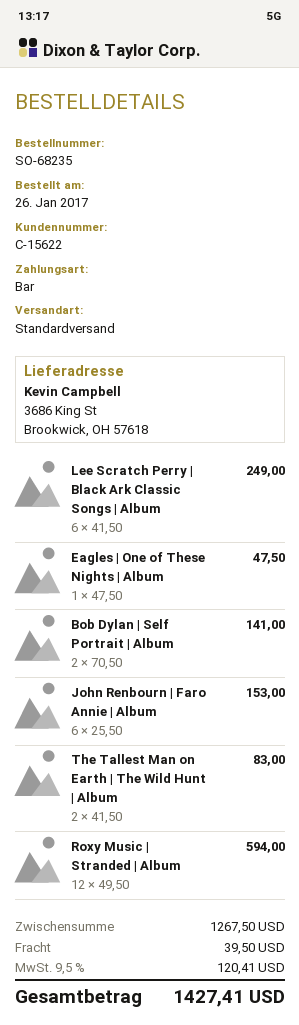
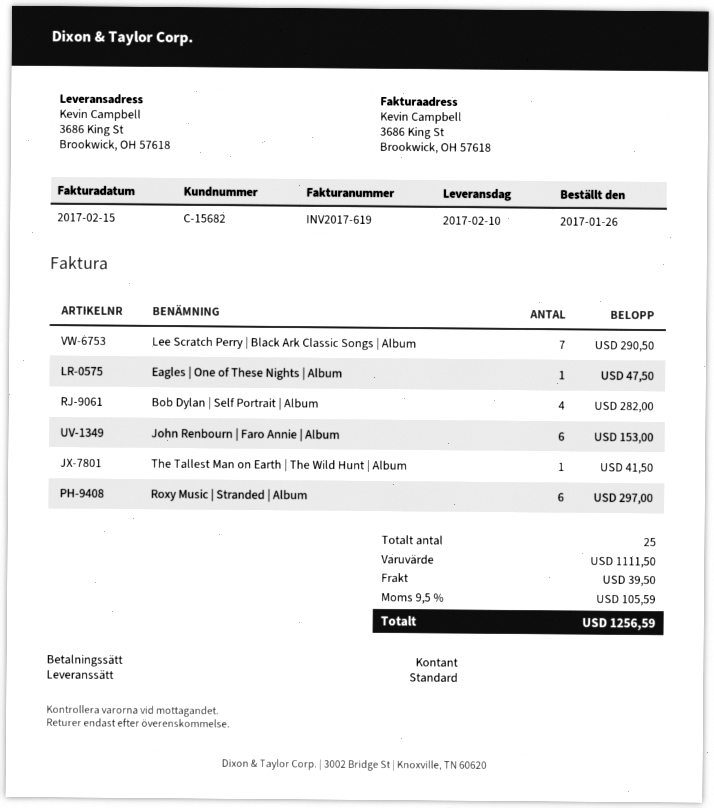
customer number: C-15622 -> C-15682
Lee Scratch Perry | Black Ark Classic Songs | Album: 6 for 249.00 -> 7 for 290.50
Bob Dylan | Self Portrait | Album: 2 for 141.00 -> 4 for 282.00
The Tallest Man on Earth | The Wild Hunt | Album: 2 for 83.00 -> 1 for 41.50
Roxy Music | Stranded | Album: 12 for 594.00 -> 6 for 297.00
subtotal: 1267.50 -> 1111.50
tax: 9.5% = 120.41 -> 9.5% = 105.59
total: 1427.41 -> 1256.59

